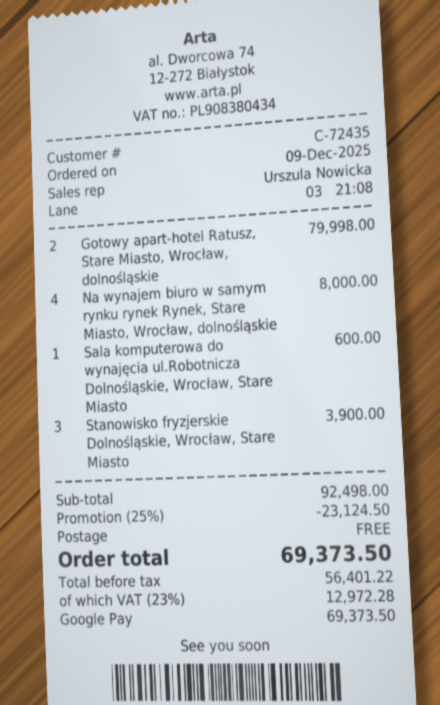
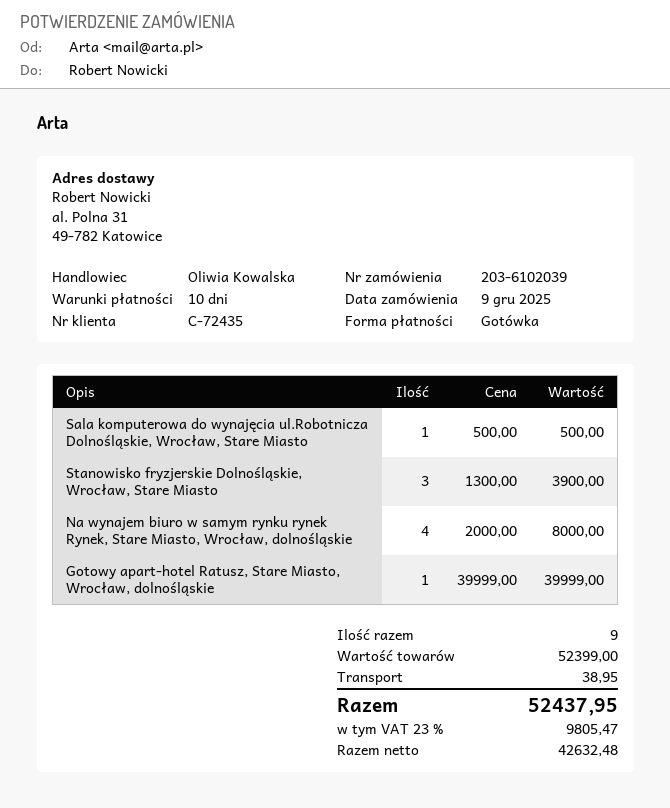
sales rep: Urszula Nowicka -> Oliwia Kowalska
payment method: Google Pay -> cash
Gotowy apart-hotel Ratusz, Stare Miasto, Wrocław, dolnośląskie: 2 for 79998.00 -> 1 for 39999.00
Sala komputerowa do wynajęcia ul.Robotnicza Dolnośląskie, Wrocław, Stare Miasto: 1 for 600.00 -> 1 for 500.00
subtotal: 92498.00 -> 52399.00
discount: 25% = 23124.50 -> none
shipping: 0.00 -> 38.95
net: 56401.22 -> 42632.48
tax: 23% = 12972.28 -> 23% = 9805.47
total: 69373.50 -> 52437.95

